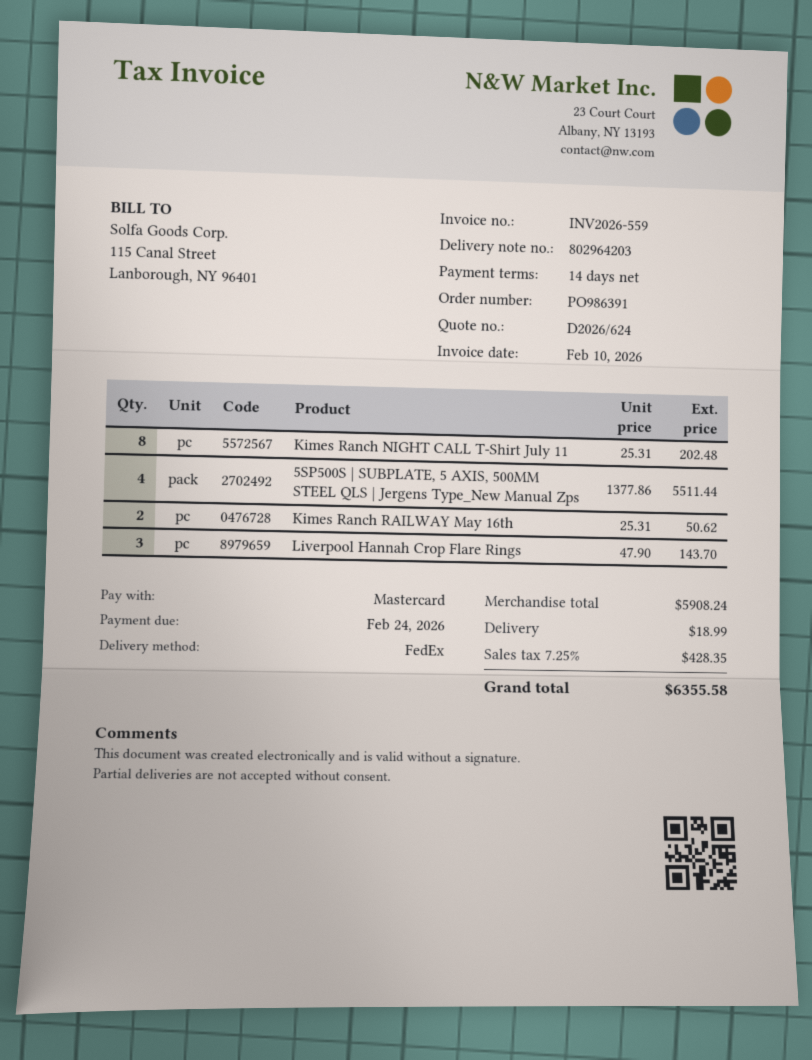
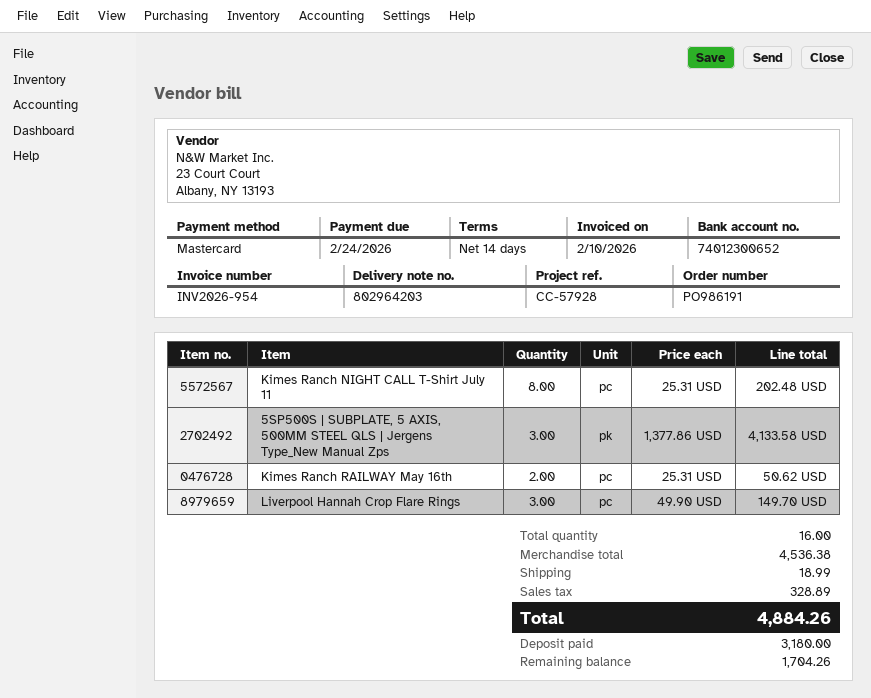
order number: PO986391 -> PO986191
invoice number: INV2026-559 -> INV2026-954
5SP500S | SUBPLATE, 5 AXIS, 500MM STEEL QLS | Jergens Type_New Manual Zps: 4 x 1377.86 = 5511.44 -> 3 x 1377.86 = 4133.58
Liverpool Hannah Crop Flare Rings: 3 x 47.90 = 143.70 -> 3 x 49.90 = 149.70
subtotal: 5908.24 -> 4536.38
tax: 428.35 -> 328.89
total: 6355.58 -> 4884.26

